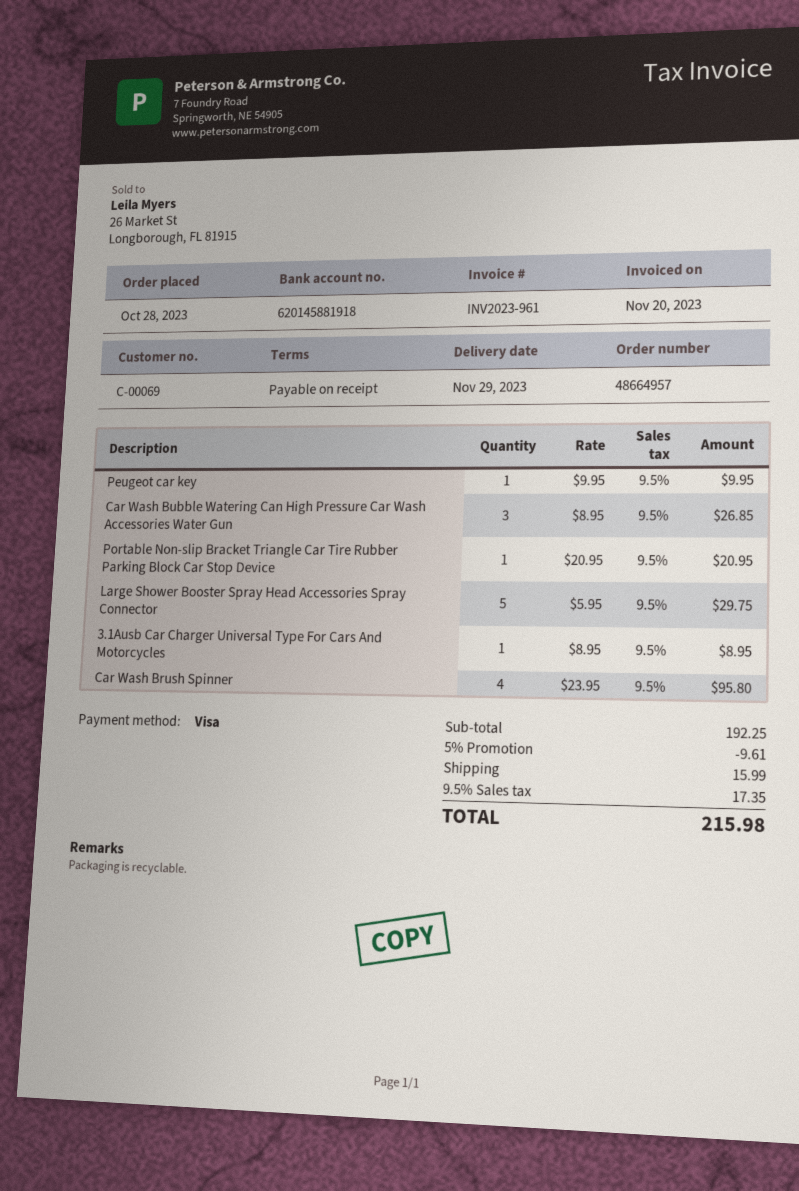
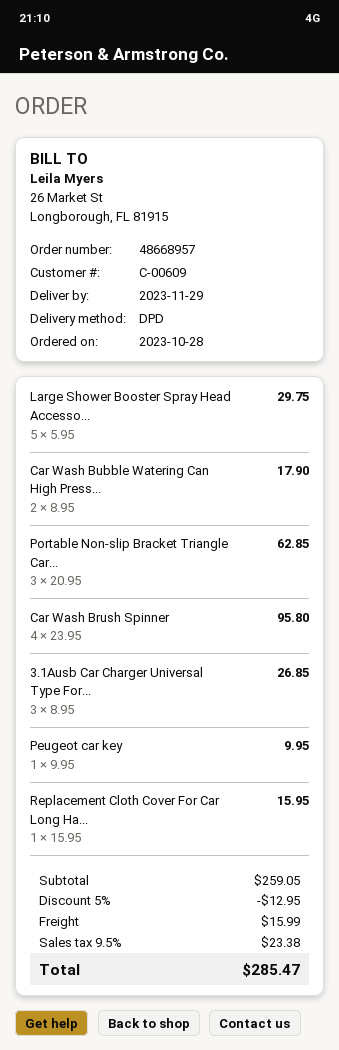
order number: 48664957 -> 48668957
customer number: C-00069 -> C-00609
Car Wash Bubble Watering Can High Pressure Car Wash Accessories Water Gun: 3 x 8.95 = 26.85 -> 2 x 8.95 = 17.90
Portable Non-slip Bracket Triangle Car Tire Rubber Parking Block Car Stop Device: 1 x 20.95 = 20.95 -> 3 x 20.95 = 62.85
3.1Ausb Car Charger Universal Type For Cars And Motorcycles: 1 x 8.95 = 8.95 -> 3 x 8.95 = 26.85
Replacement Cloth Cover For Car Long Ha...: none -> 1 x 15.95 = 15.95
subtotal: 192.25 -> 259.05
discount: 5% = 9.61 -> 5% = 12.95
tax: 9.5% = 17.35 -> 9.5% = 23.38
total: 215.98 -> 285.47

